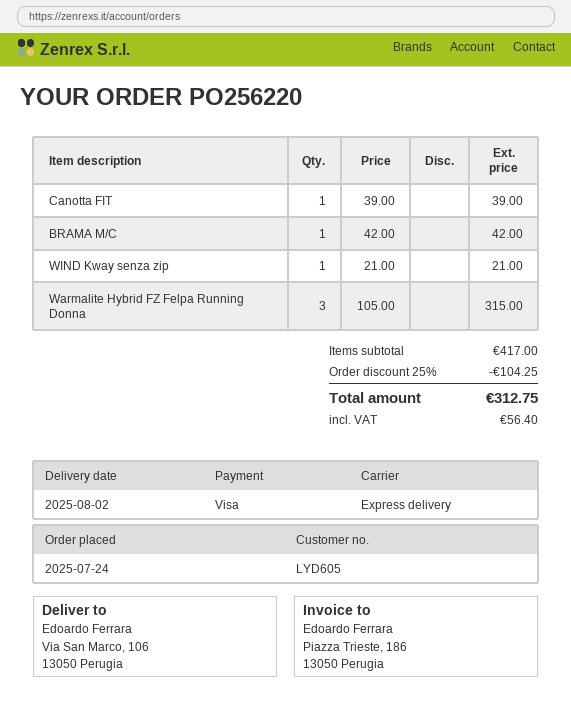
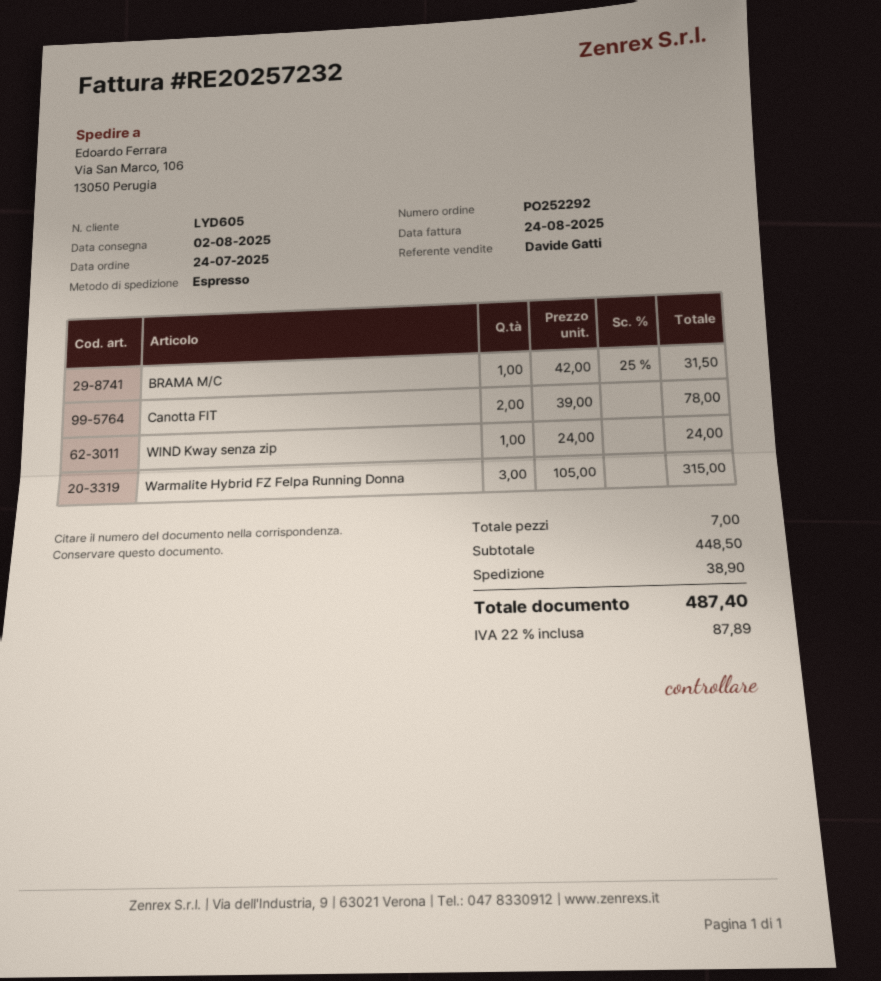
order number: PO256220 -> PO252292
Canotta FIT: 1 x 39.00 = 39.00 -> 2 x 39.00 = 78.00
BRAMA M/C: 1 x 42.00 = 42.00 -> 1 x 42.00 - 25% = 31.50
WIND Kway senza zip: 1 x 21.00 = 21.00 -> 1 x 24.00 = 24.00
subtotal: 417.00 -> 448.50
discount: 25% = 104.25 -> none
shipping: none -> 38.90
tax: 56.40 -> 87.89
total: 312.75 -> 487.40

